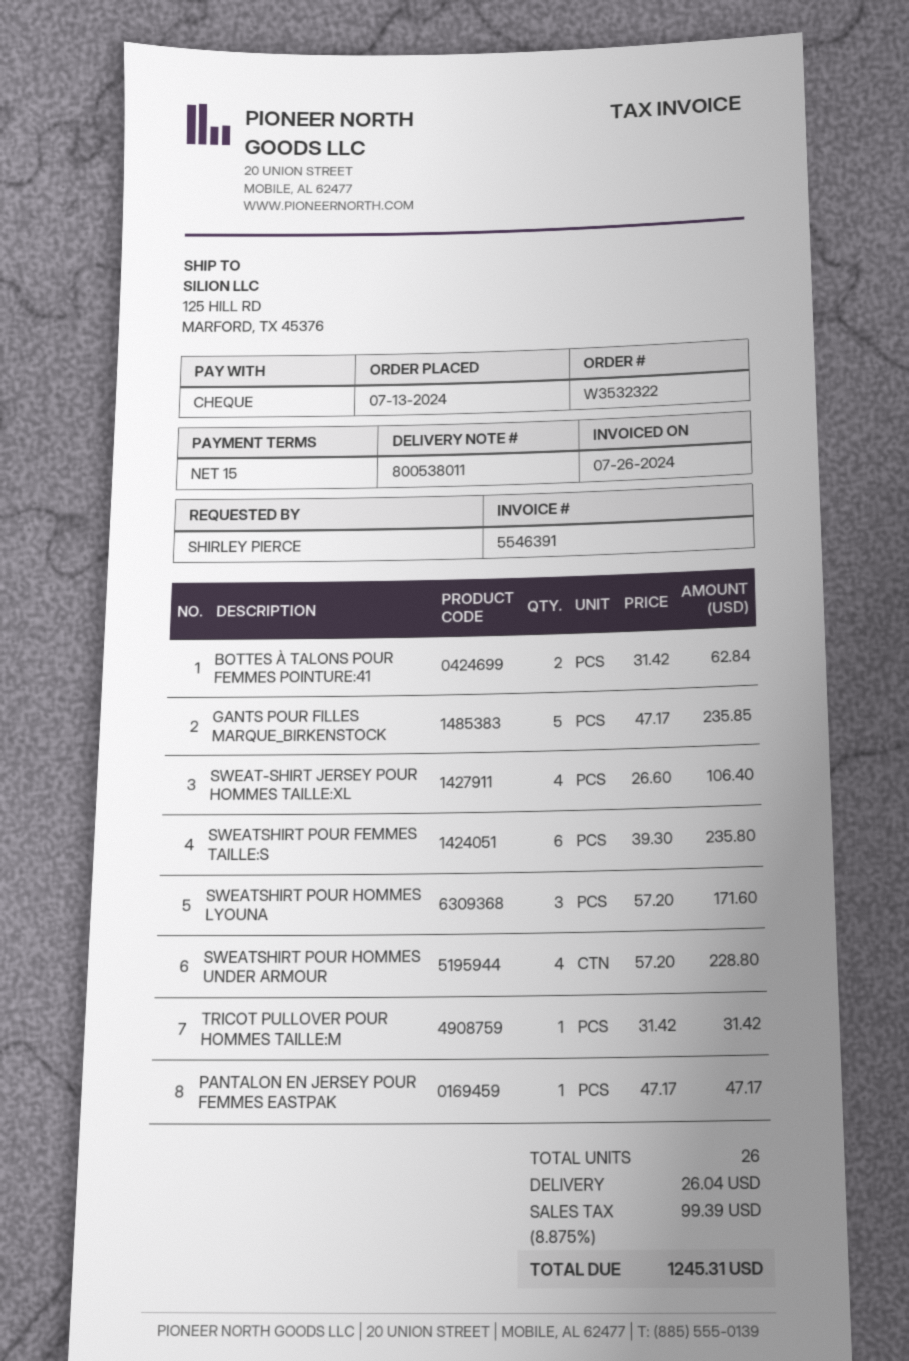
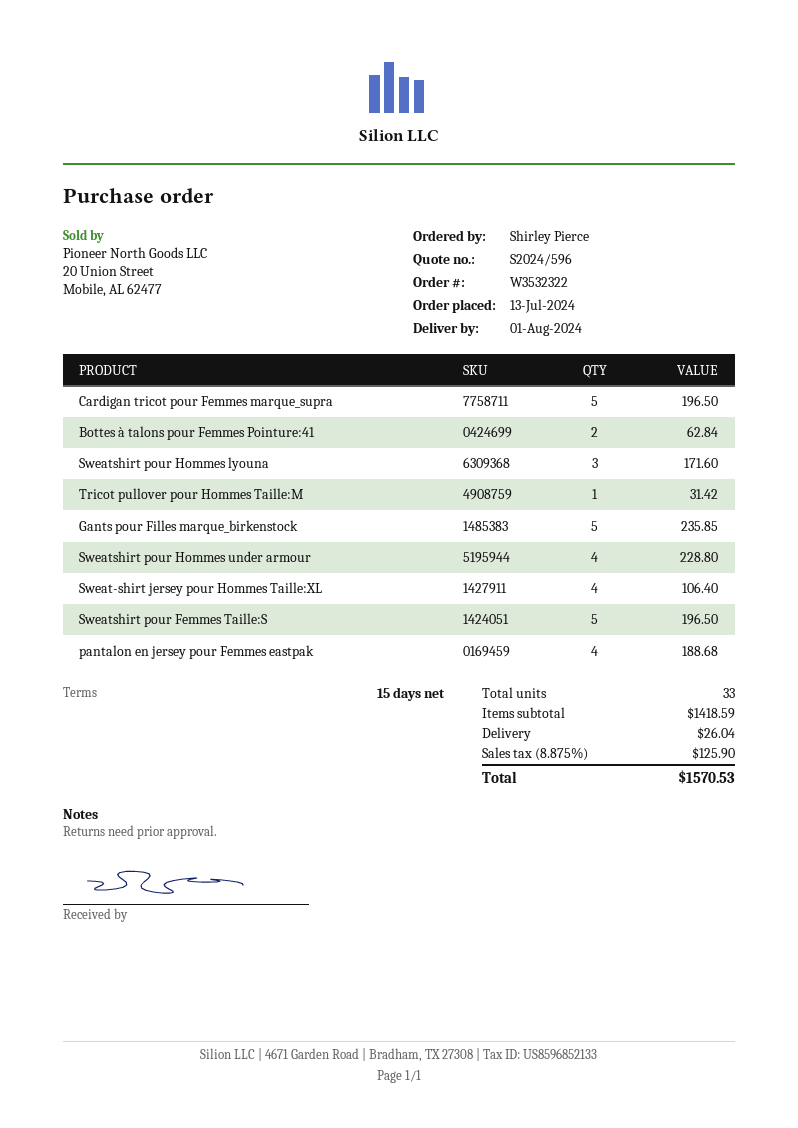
SWEATSHIRT POUR FEMMES TAILLE:S: 6 for 235.80 -> 5 for 196.50
PANTALON EN JERSEY POUR FEMMES EASTPAK: 1 for 47.17 -> 4 for 188.68
Cardigan tricot pour Femmes marque_supra: none -> 5 for 196.50
total quantity: 26 -> 33
tax: 8.875% = 99.39 -> 8.875% = 125.90
total: 1245.31 -> 1570.53

